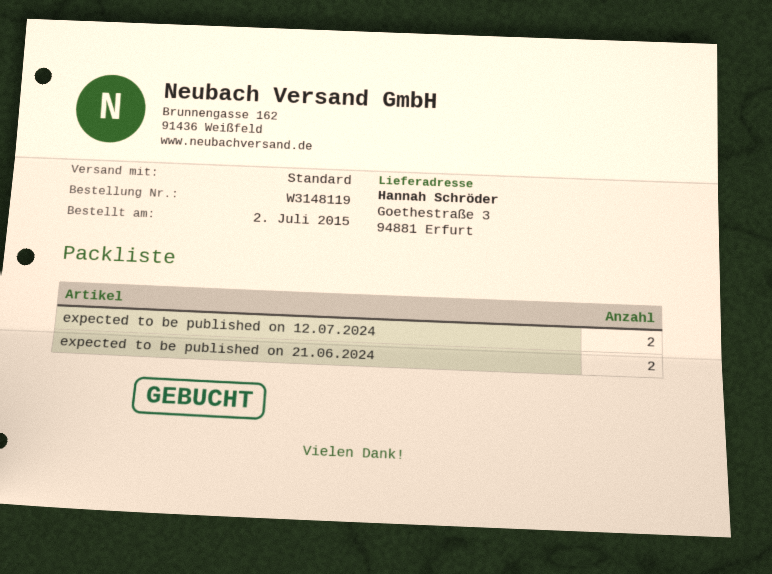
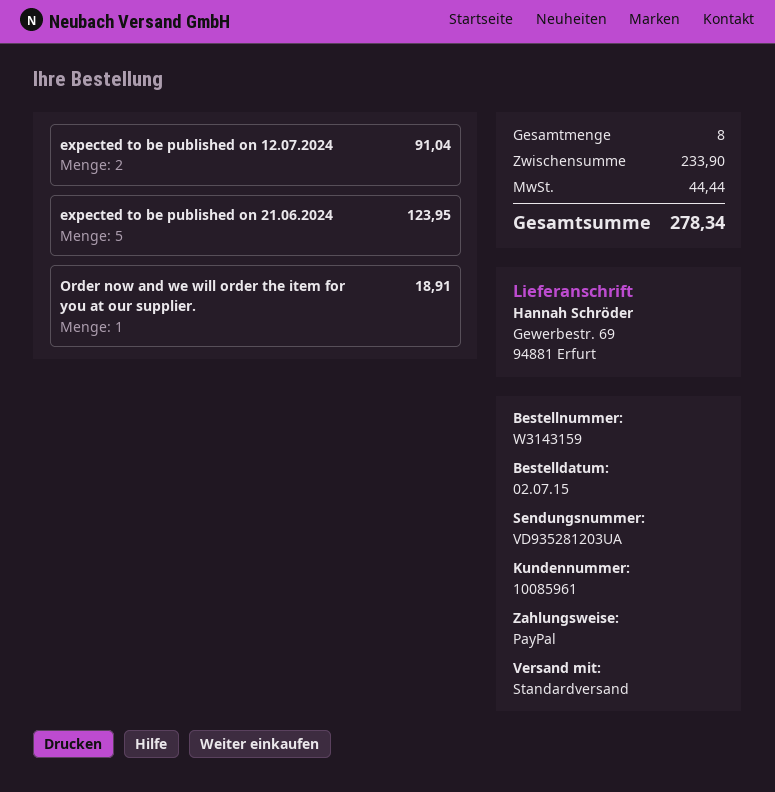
order number: W3148119 -> W3143159
ship to: Goethestraße 3, 94881 Erfurt -> Gewerbestr. 69, 94881 Erfurt
expected to be published on 21.06.2024: 2 -> 5
Order now and we will order the item for you at our supplier.: none -> 1

